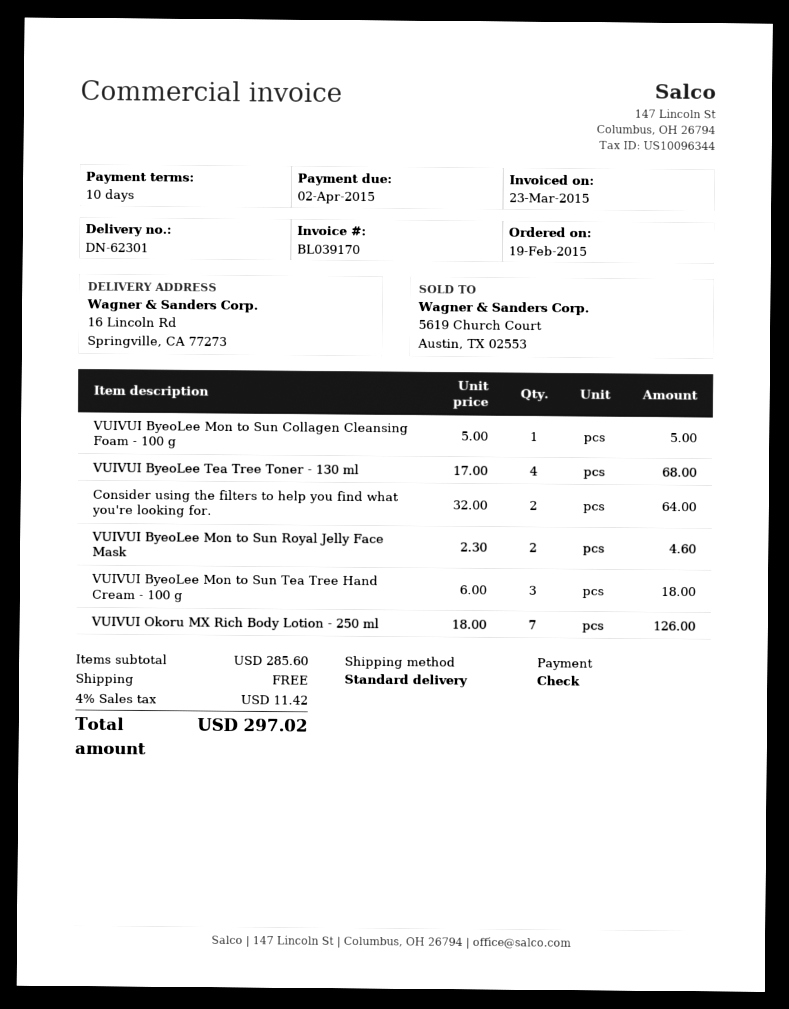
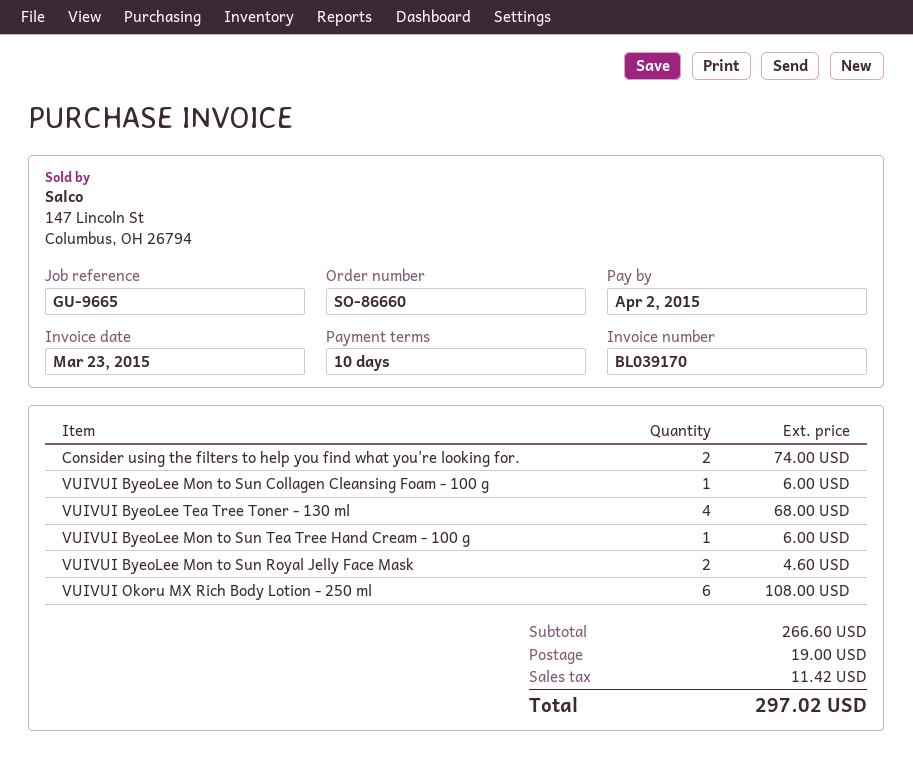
VUIVUI ByeoLee Mon to Sun Collagen Cleansing Foam - 100 g: 1 for 5.00 -> 1 for 6.00
Consider using the filters to help you find what you're looking for.: 2 for 64.00 -> 2 for 74.00
VUIVUI ByeoLee Mon to Sun Tea Tree Hand Cream - 100 g: 3 for 18.00 -> 1 for 6.00
VUIVUI Okoru MX Rich Body Lotion - 250 ml: 7 for 126.00 -> 6 for 108.00
subtotal: 285.60 -> 266.60
shipping: 0.00 -> 19.00

